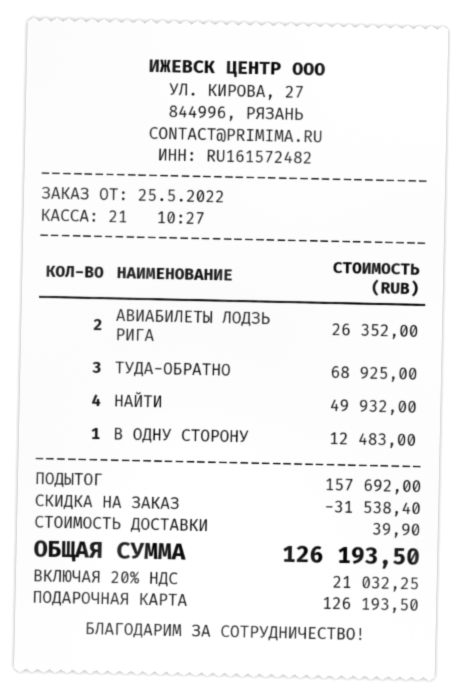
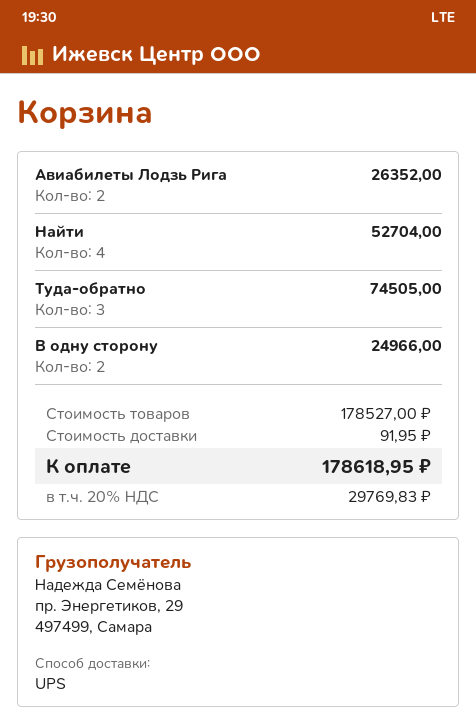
ТУДА-ОБРАТНО: 3 for 68925.00 -> 3 for 74505.00
НАЙТИ: 4 for 49932.00 -> 4 for 52704.00
В ОДНУ СТОРОНУ: 1 for 12483.00 -> 2 for 24966.00
subtotal: 157692.00 -> 178527.00
discount: 31538.40 -> none
shipping: 39.90 -> 91.95
tax: 20% = 21032.25 -> 20% = 29769.83
total: 126193.50 -> 178618.95

